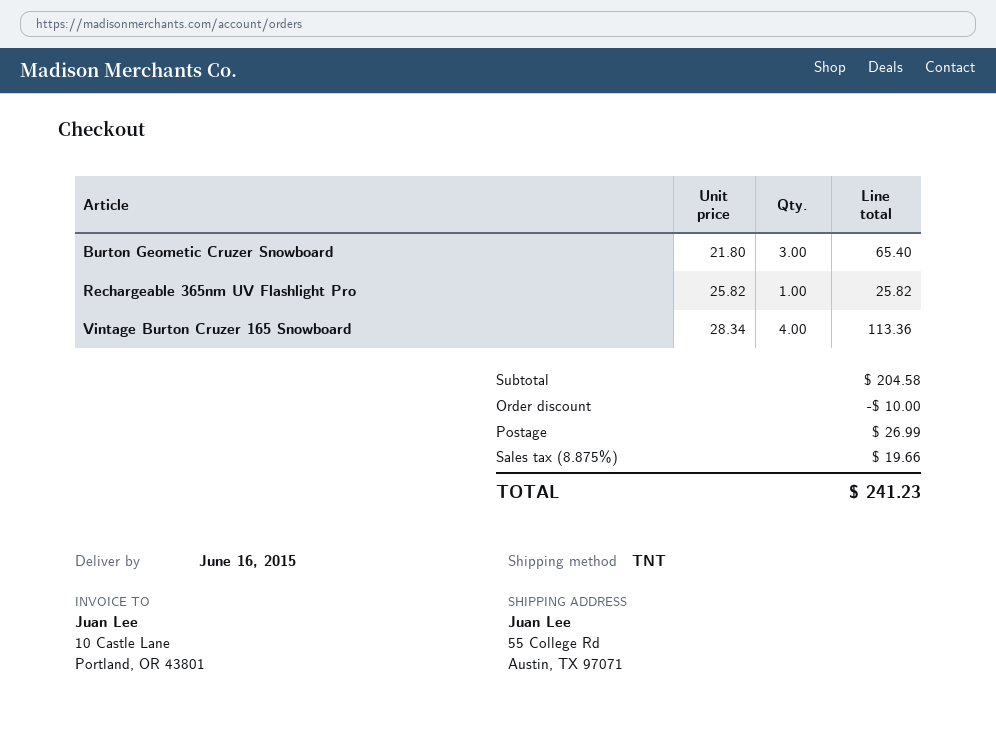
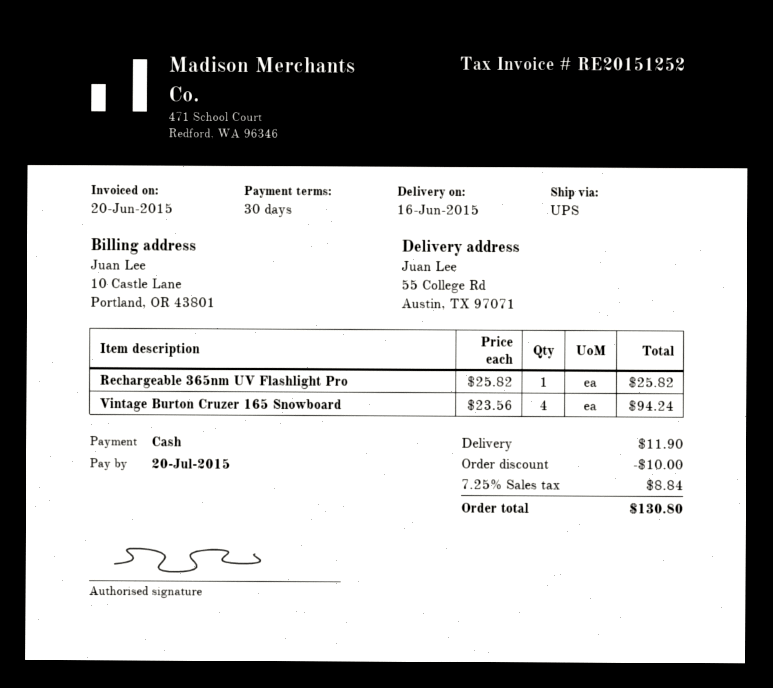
shipping method: TNT -> UPS
Burton Geometic Cruzer Snowboard: 3 x 21.80 = 65.40 -> none
Vintage Burton Cruzer 165 Snowboard: 4 x 28.34 = 113.36 -> 4 x 23.56 = 94.24
shipping: 26.99 -> 11.90
tax: 8.875% = 19.66 -> 7.25% = 8.84
total: 241.23 -> 130.80

